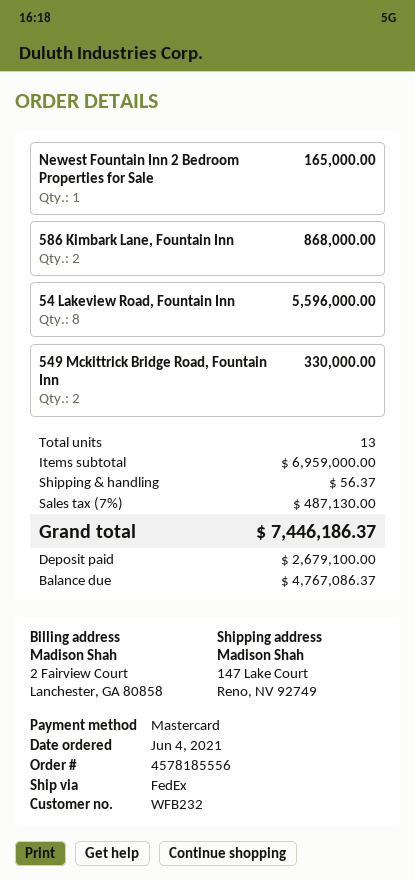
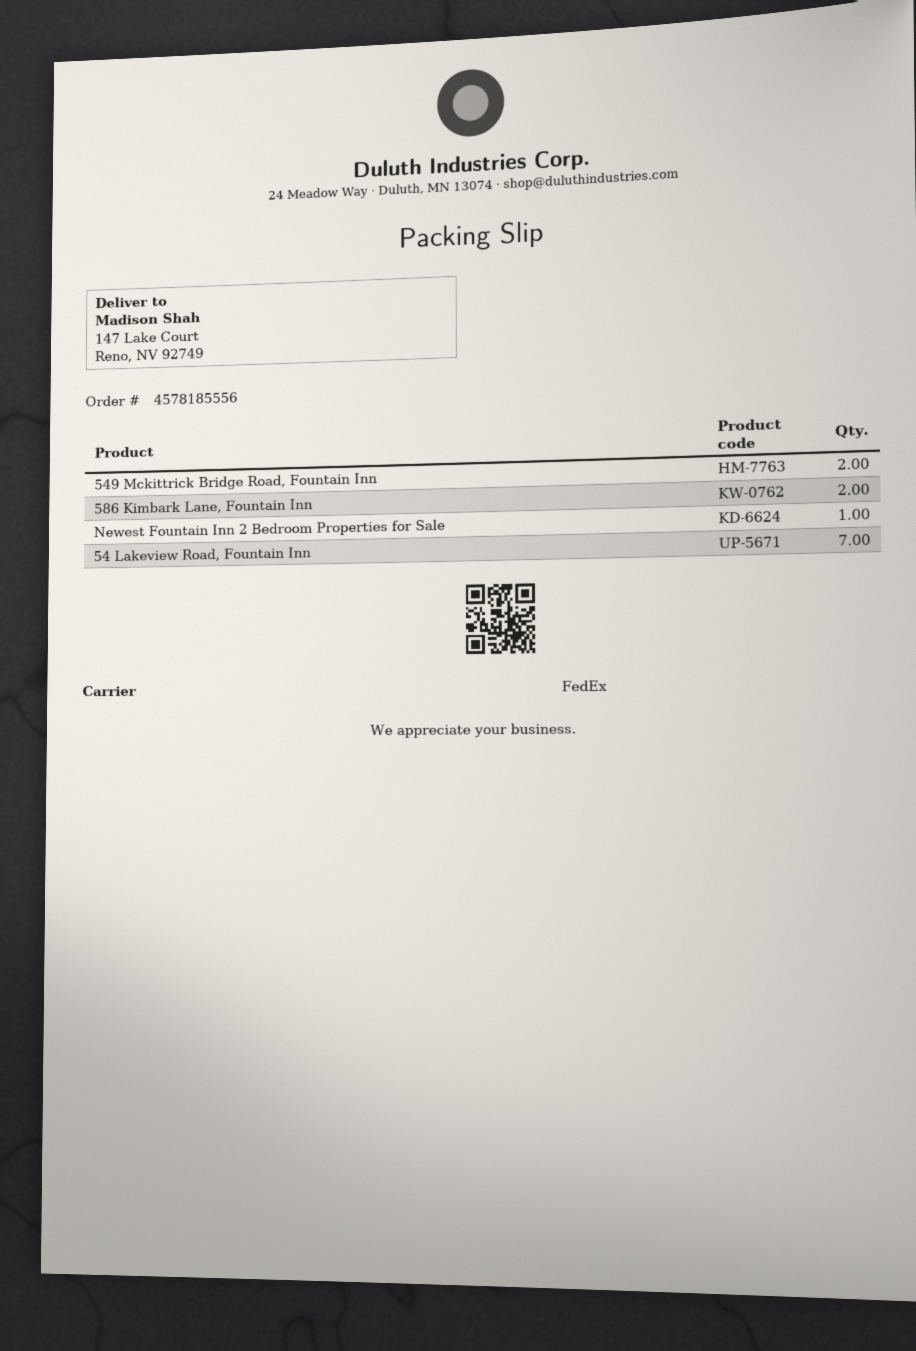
54 Lakeview Road, Fountain Inn: 8 -> 7

